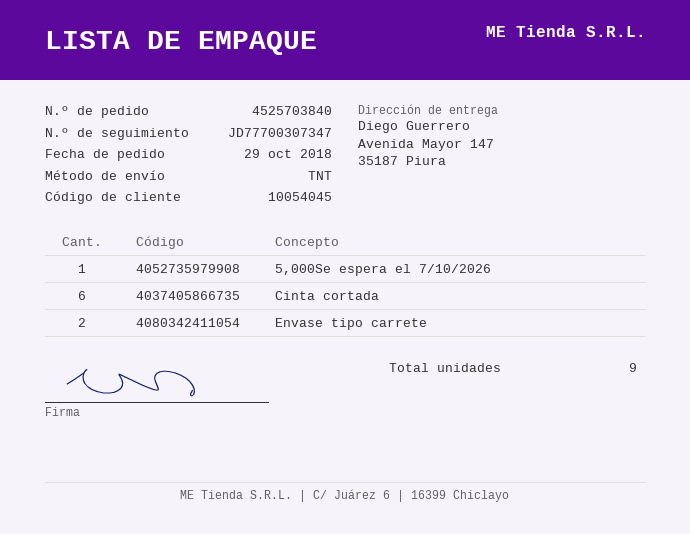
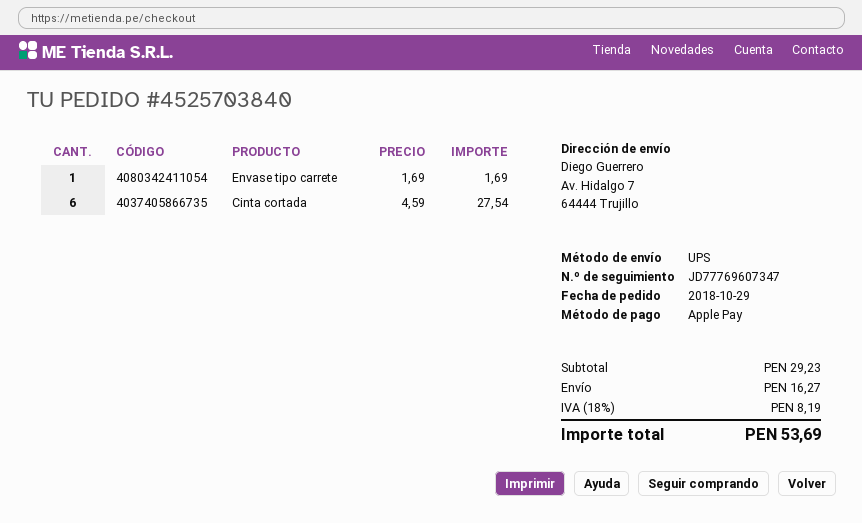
shipping method: TNT -> UPS
tracking number: JD77700307347 -> JD77769607347
ship to: Avenida Mayor 147, 35187 Piura -> Av. Hidalgo 7, 64444 Trujillo
5,000Se espera el 7/10/2026: 1 -> none
Envase tipo carrete: 2 -> 1

